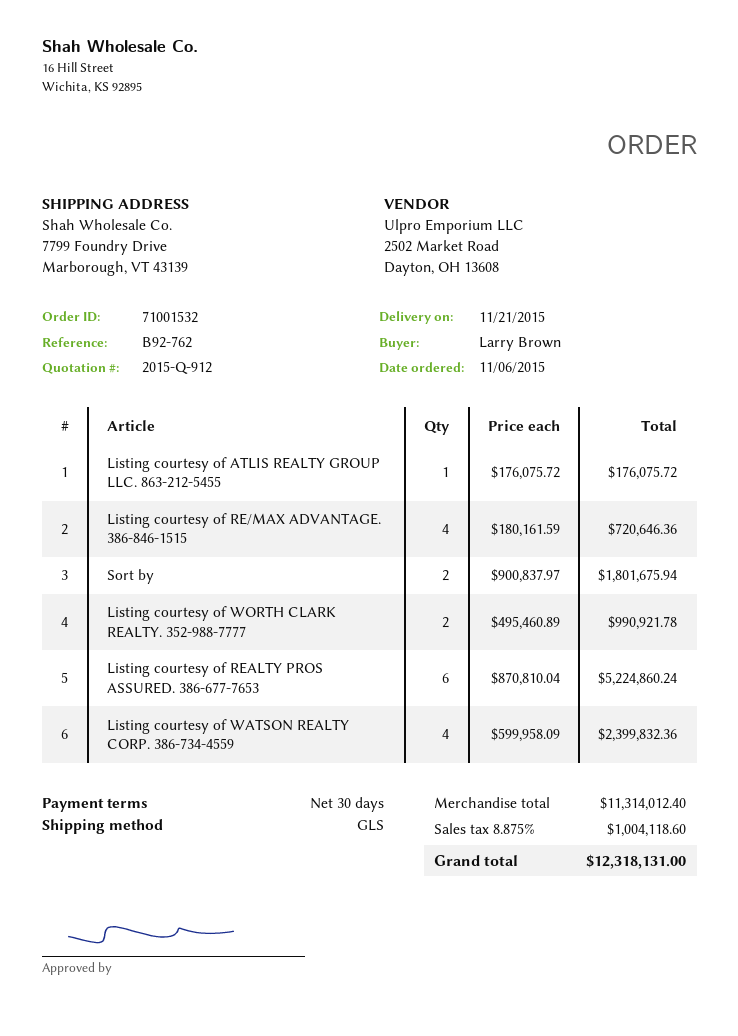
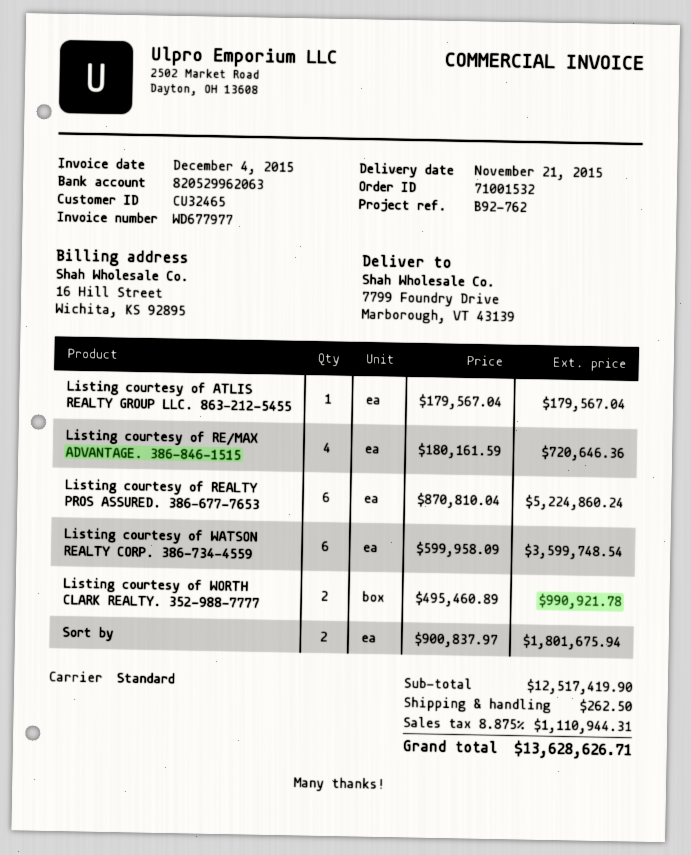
shipping method: GLS -> standard
Listing courtesy of ATLIS REALTY GROUP LLC. 863-212-5455: 1 x 176075.72 = 176075.72 -> 1 x 179567.04 = 179567.04
Listing courtesy of WATSON REALTY CORP. 386-734-4559: 4 x 599958.09 = 2399832.36 -> 6 x 599958.09 = 3599748.54
subtotal: 11314012.40 -> 12517419.90
shipping: none -> 262.50
tax: 8.875% = 1004118.60 -> 8.875% = 1110944.31
total: 12318131.00 -> 13628626.71

